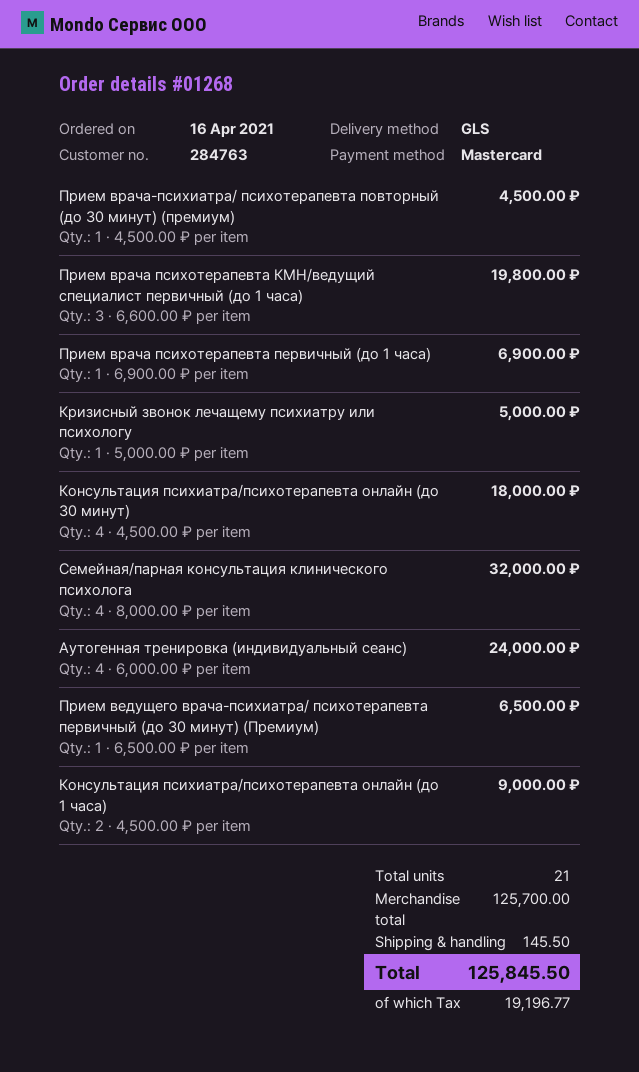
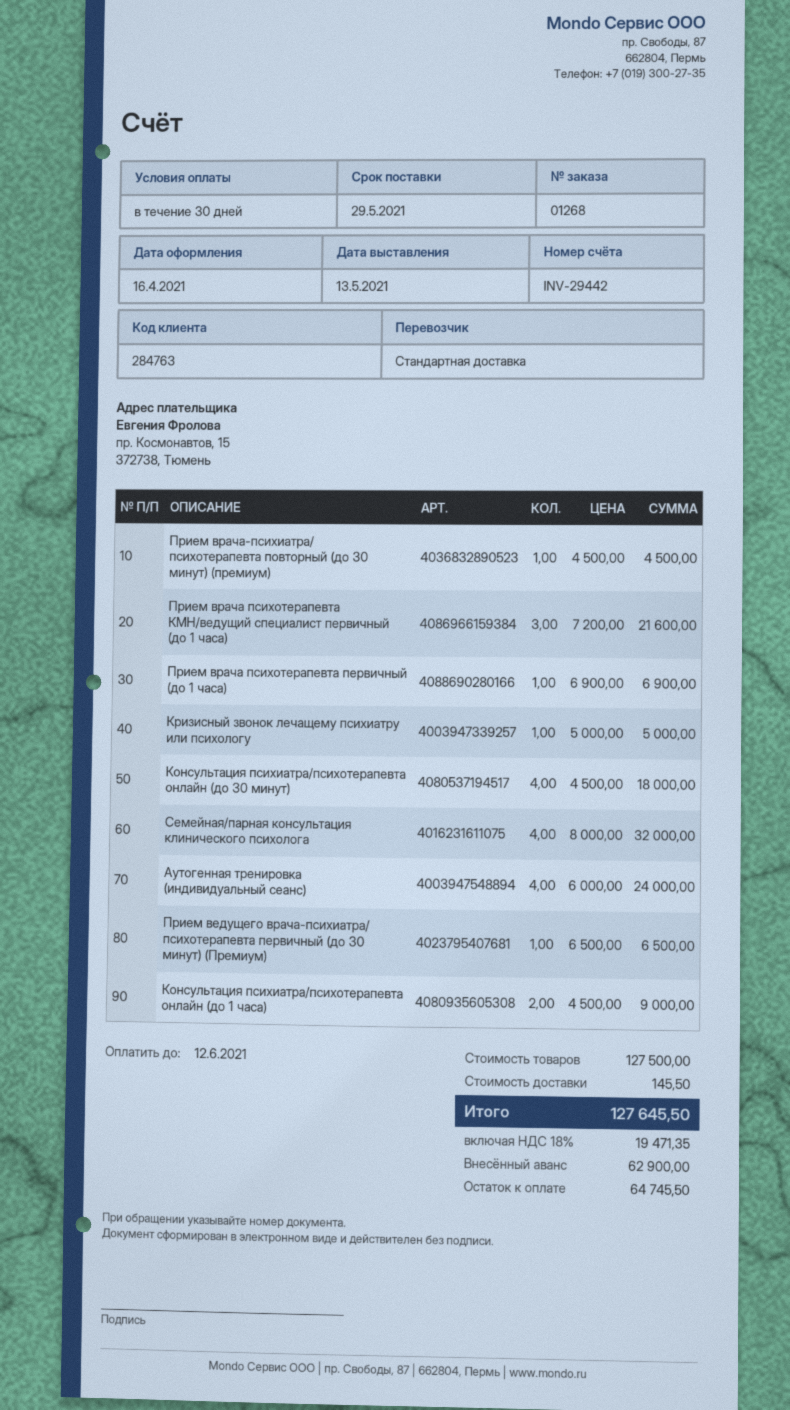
shipping method: GLS -> standard
Прием врача психотерапевта КМН/ведущий специалист первичный (до 1 часа): 3 x 6600.00 = 19800.00 -> 3 x 7200.00 = 21600.00
subtotal: 125700.00 -> 127500.00
tax: 19196.77 -> 19471.35
total: 125845.50 -> 127645.50

